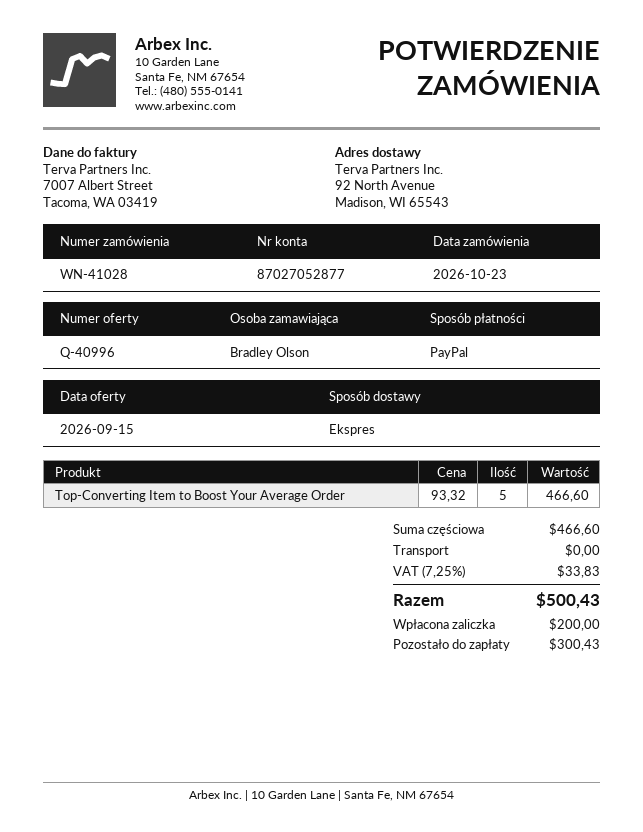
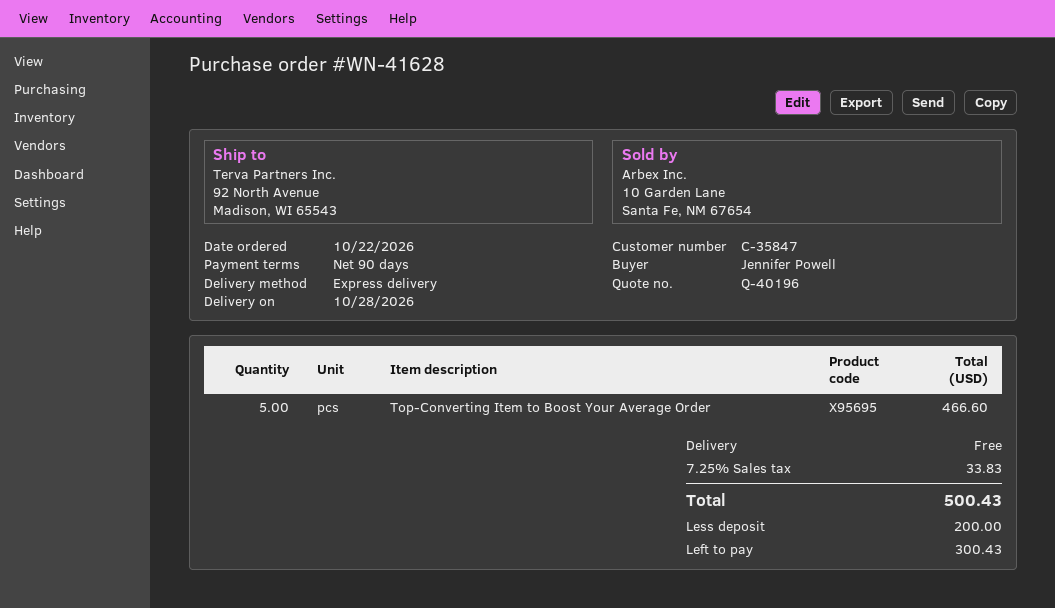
quote number: Q-40996 -> Q-40196
order number: WN-41028 -> WN-41628
order date: 2026-10-23 -> 2026-10-22
ordered by: Bradley Olson -> Jennifer Powell

